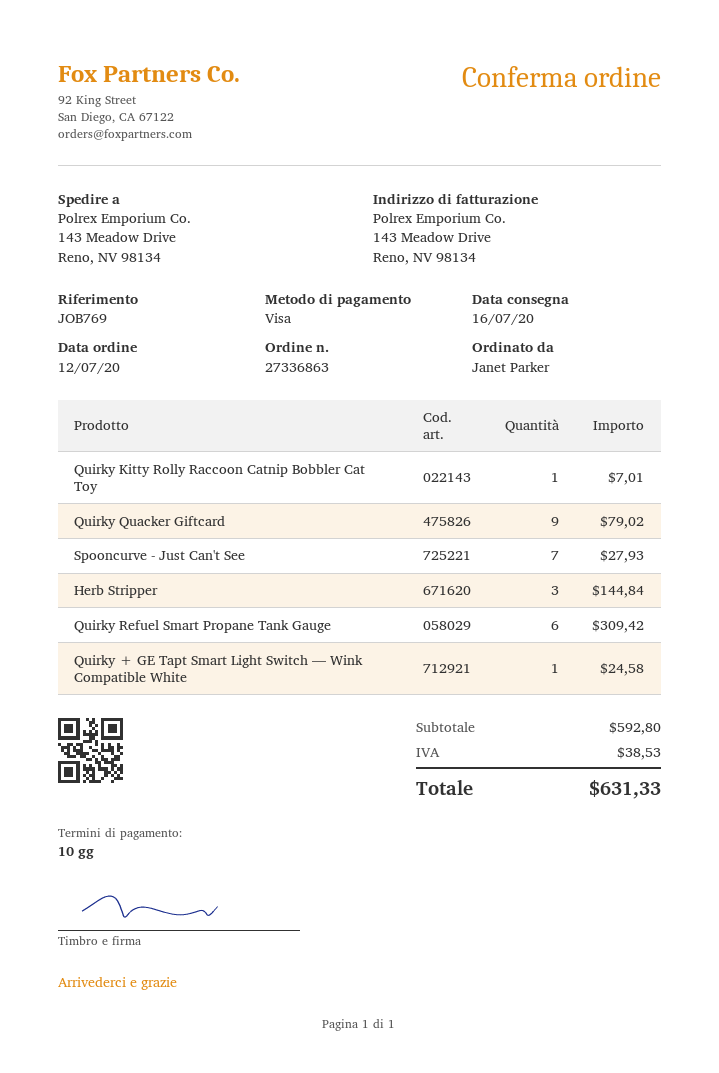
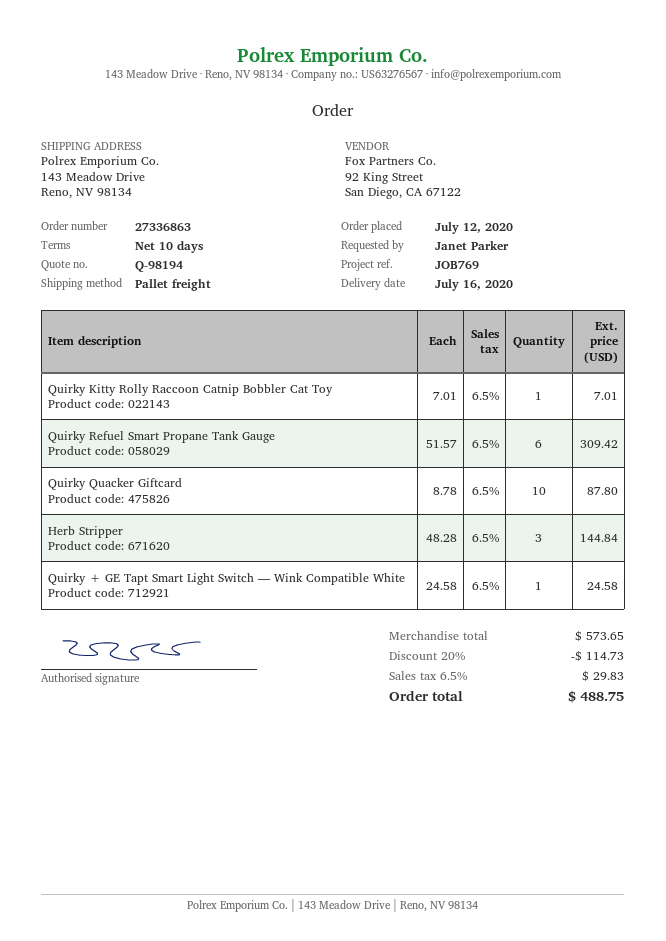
Quirky Quacker Giftcard: 9 for 79.02 -> 10 for 87.80
Spooncurve - Just Can't See: 7 for 27.93 -> none
subtotal: 592.80 -> 573.65
discount: none -> 20% = 114.73
tax: 38.53 -> 29.83
total: 631.33 -> 488.75

